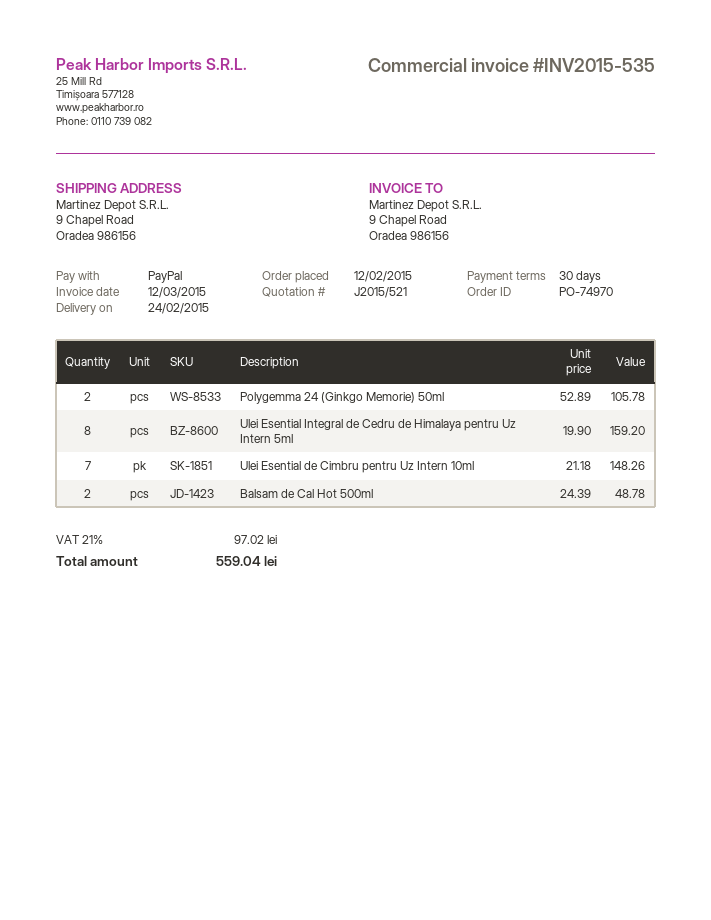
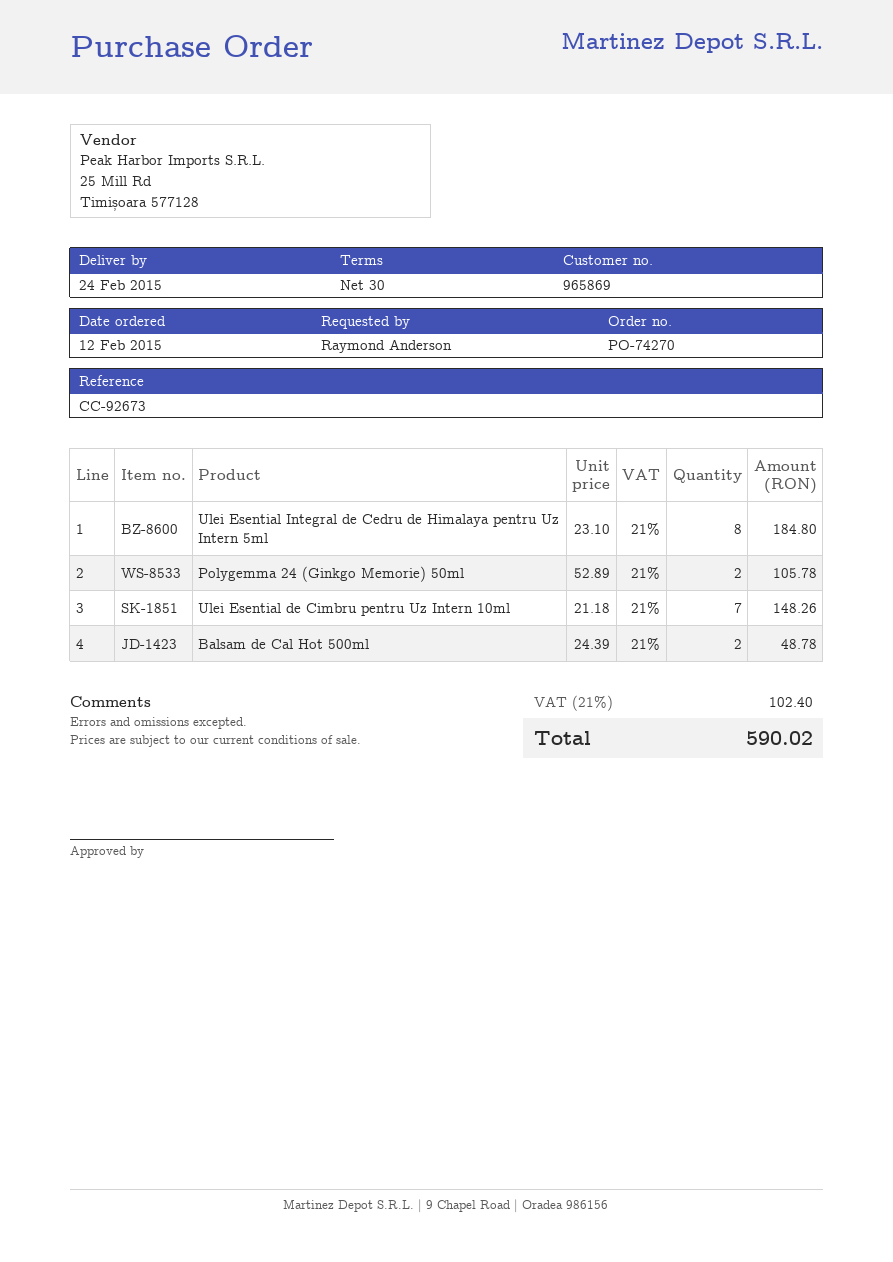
order number: PO-74970 -> PO-74270
Ulei Esential Integral de Cedru de Himalaya pentru Uz Intern 5ml: 8 x 19.90 = 159.20 -> 8 x 23.10 = 184.80
tax: 21% = 97.02 -> 21% = 102.40
total: 559.04 -> 590.02

